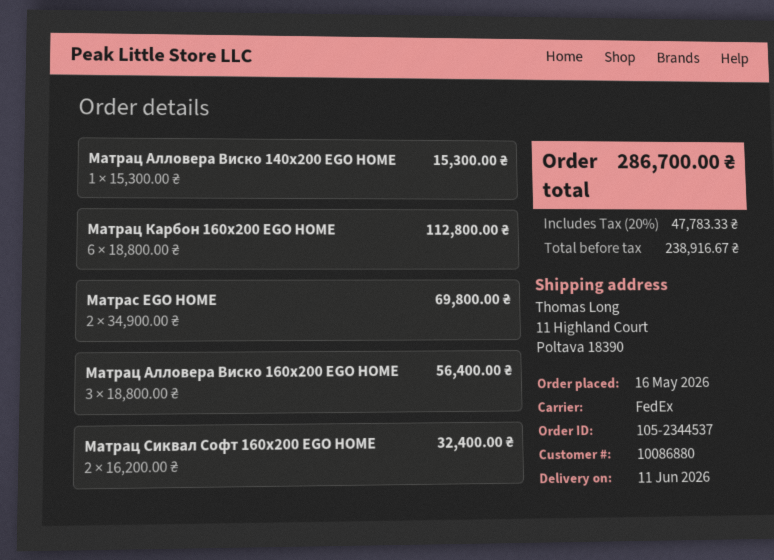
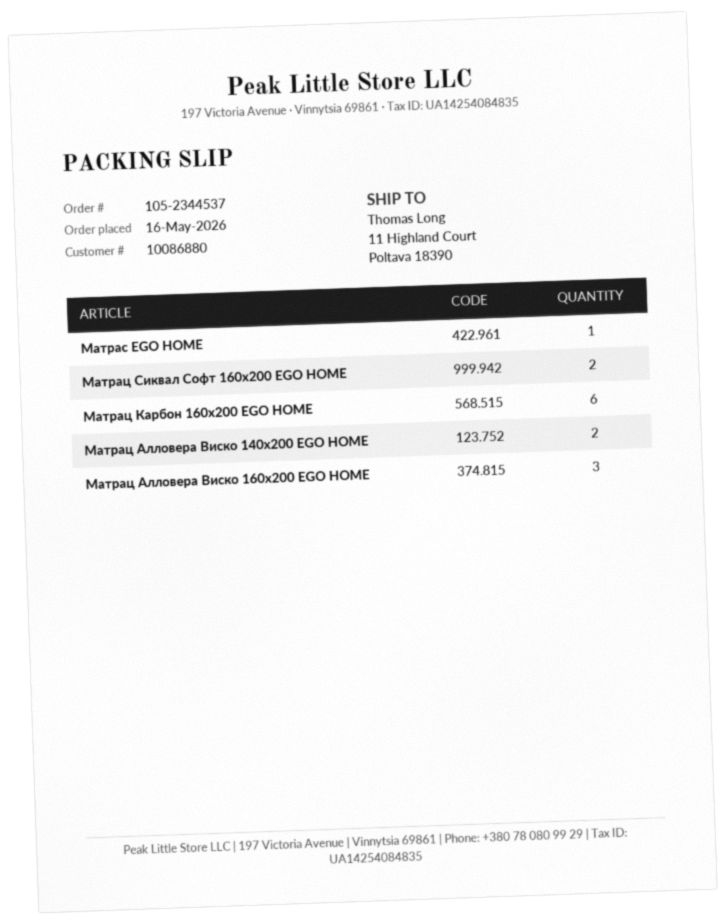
Матрац Алловера Виско 140x200 EGO HOME: 1 -> 2
Матрас EGO HOME: 2 -> 1

